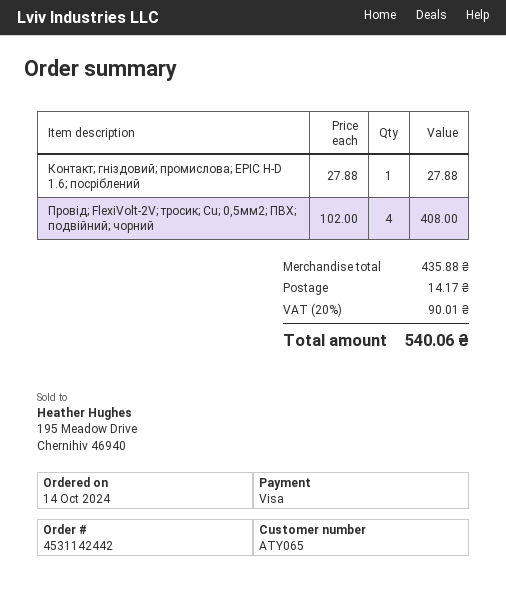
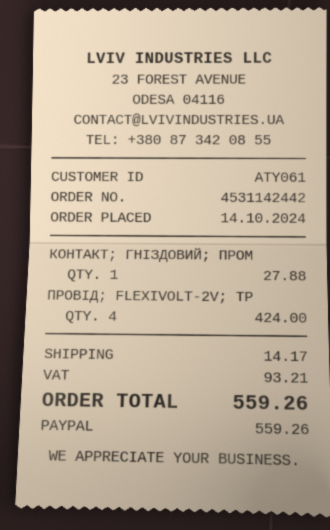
customer number: ATY065 -> ATY061
payment method: Visa -> PayPal
Провід; FlexiVolt-2V; тросик; Cu; 0,5мм2; ПВХ; подвійний; чорний: 4 for 408.00 -> 4 for 424.00
tax: 90.01 -> 93.21
total: 540.06 -> 559.26

